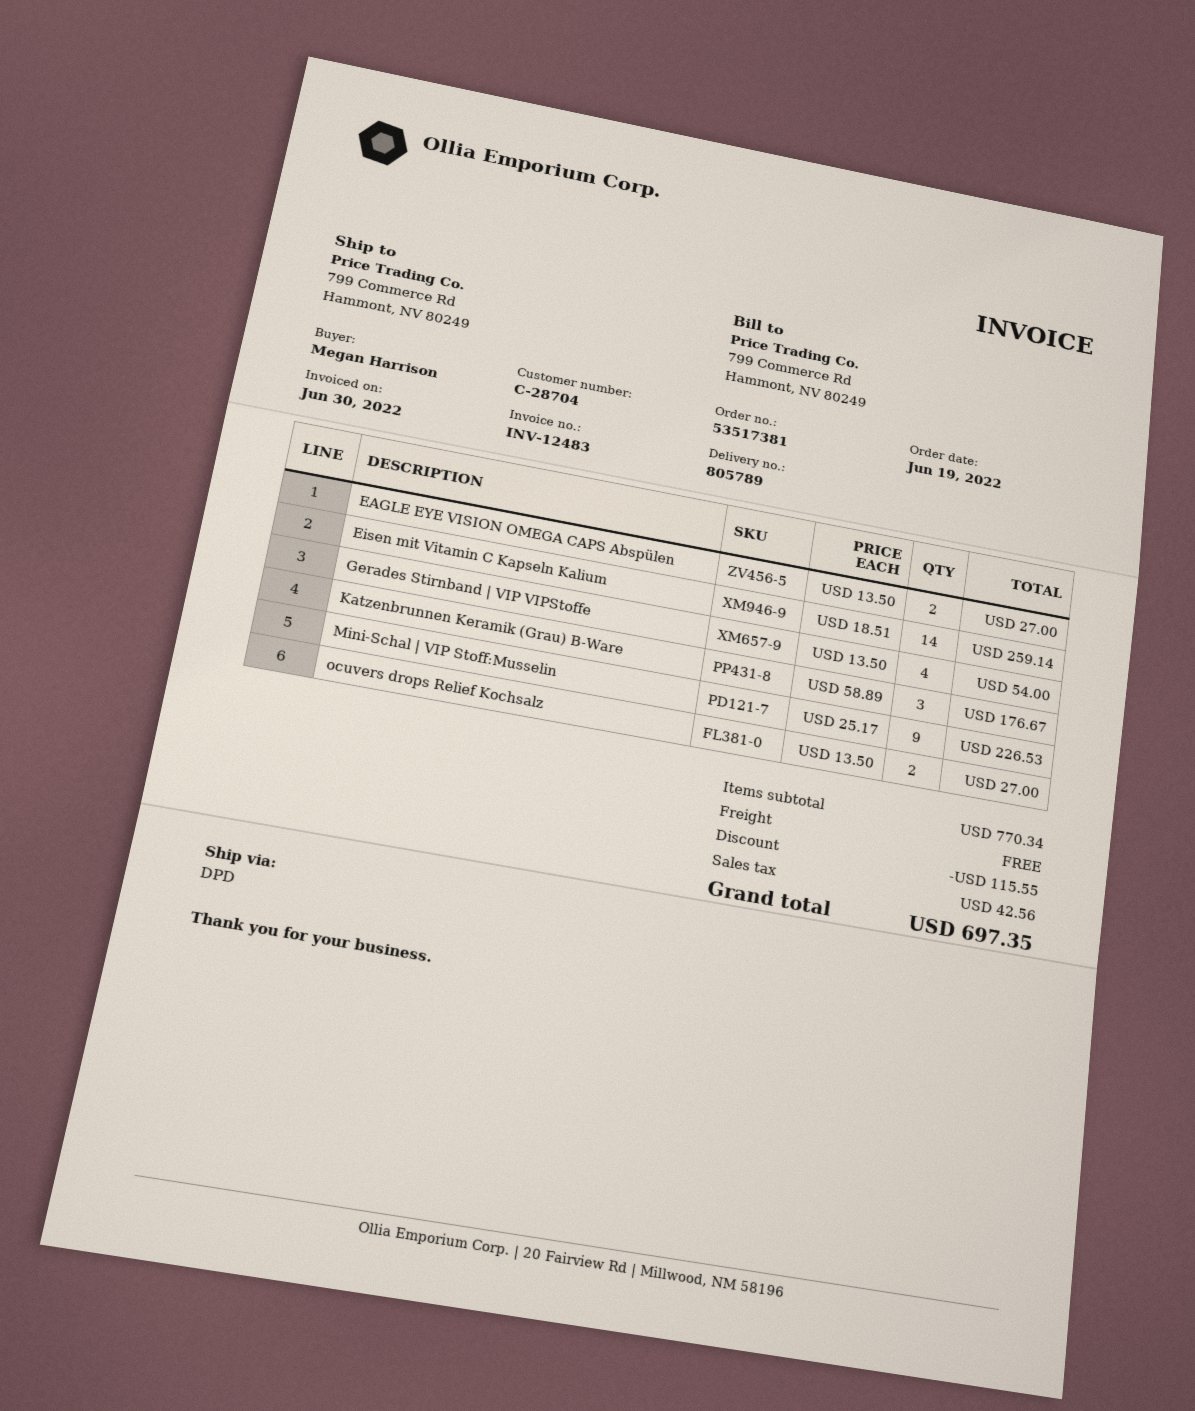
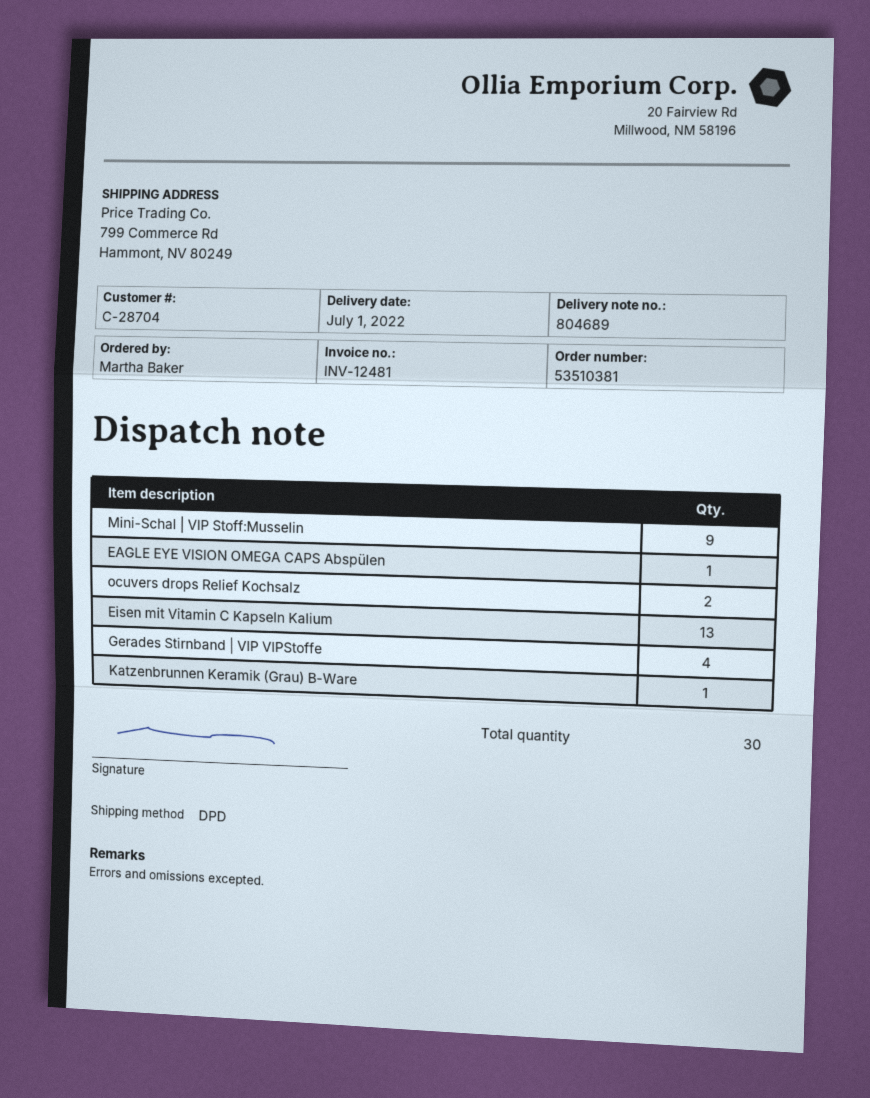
order number: 53517381 -> 53510381
delivery note number: 805789 -> 804689
invoice number: INV-12483 -> INV-12481
ordered by: Megan Harrison -> Martha Baker
EAGLE EYE VISION OMEGA CAPS Abspülen: 2 -> 1
Eisen mit Vitamin C Kapseln Kalium: 14 -> 13
Katzenbrunnen Keramik (Grau) B-Ware: 3 -> 1

